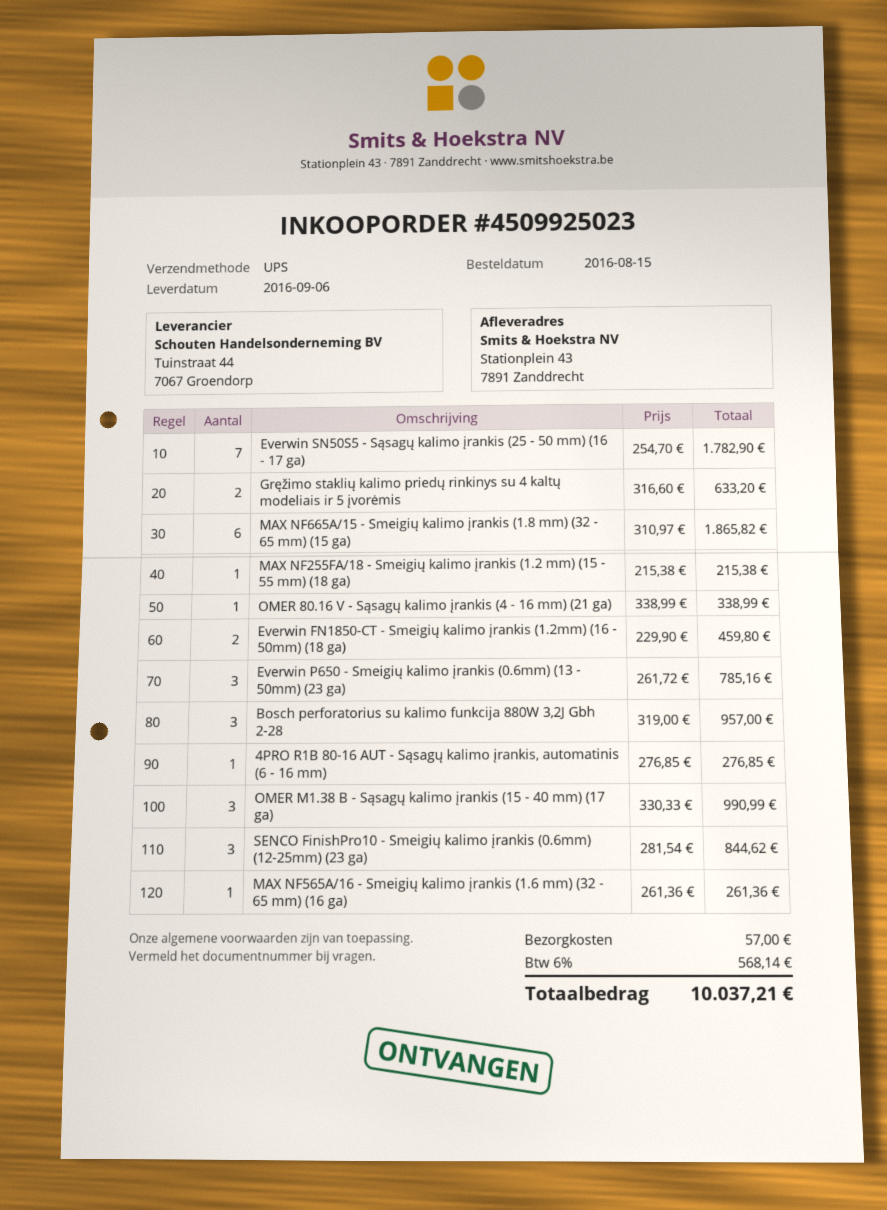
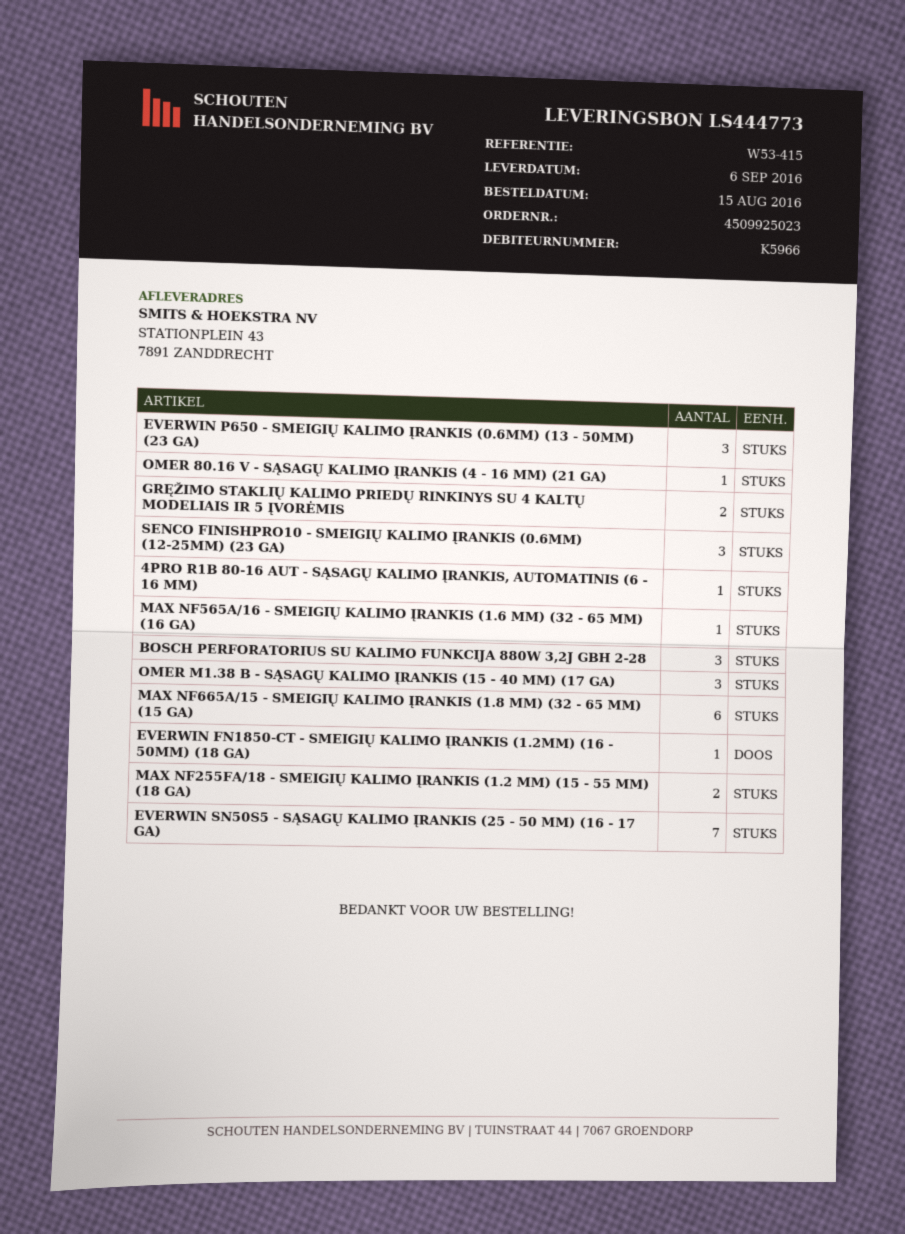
MAX NF255FA/18 - Smeigių kalimo įrankis (1.2 mm) (15 - 55 mm) (18 ga): 1 -> 2
Everwin FN1850-CT - Smeigių kalimo įrankis (1.2mm) (16 - 50mm) (18 ga): 2 -> 1

